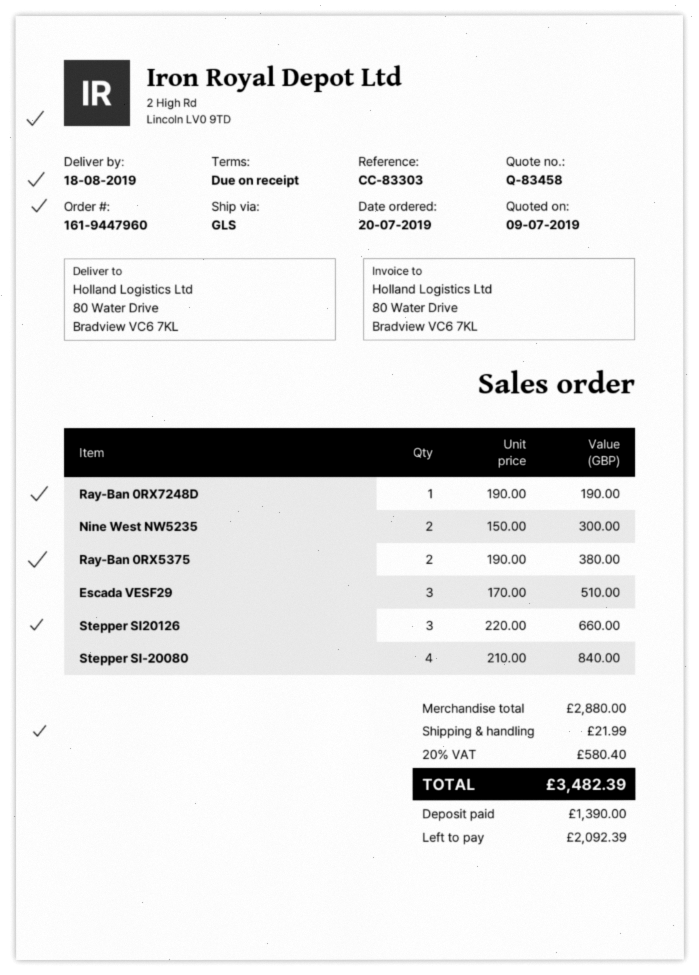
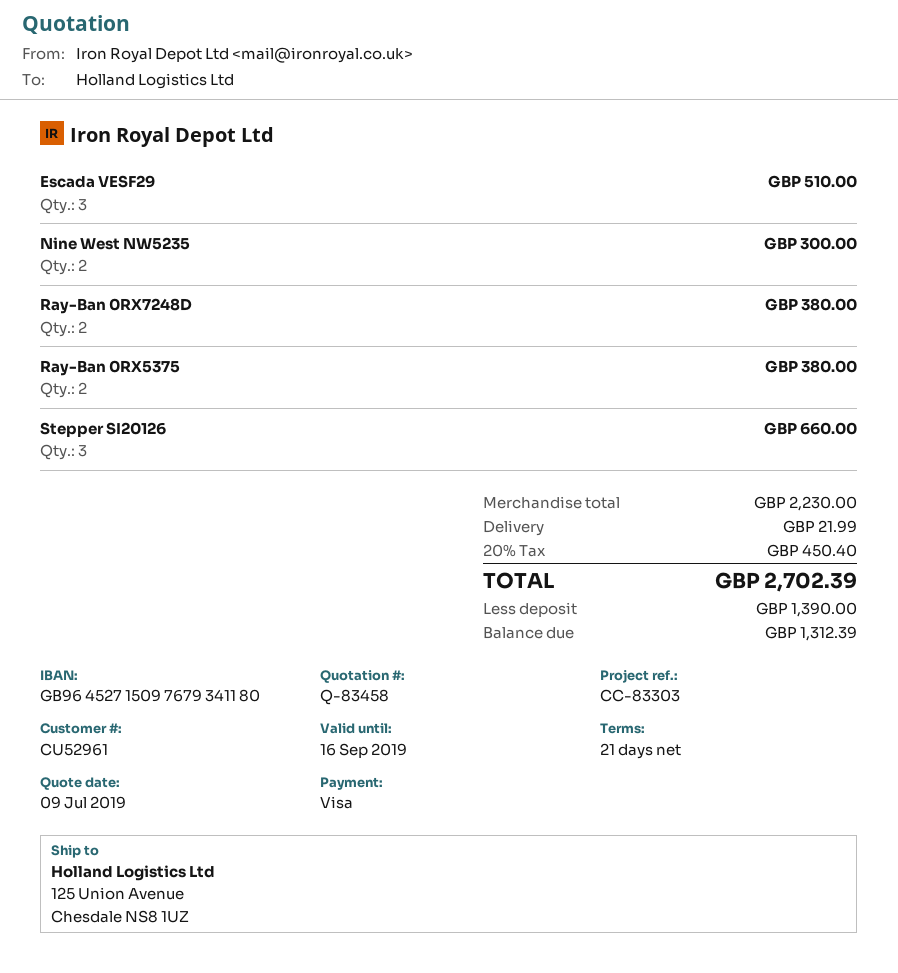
payment terms: on receipt -> 21 days
ship to: 80 Water Drive, Bradview VC6 7KL -> 125 Union Avenue, Chesdale NS8 1UZ
Ray-Ban 0RX7248D: 1 for 190.00 -> 2 for 380.00
Stepper SI-20080: 4 for 840.00 -> none
subtotal: 2880.00 -> 2230.00
tax: 20% = 580.40 -> 20% = 450.40
total: 3482.39 -> 2702.39
balance: 2092.39 -> 1312.39

